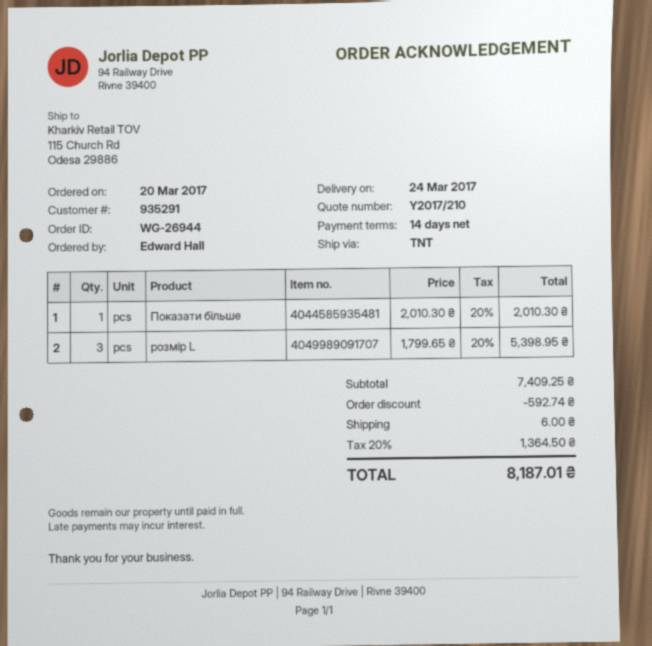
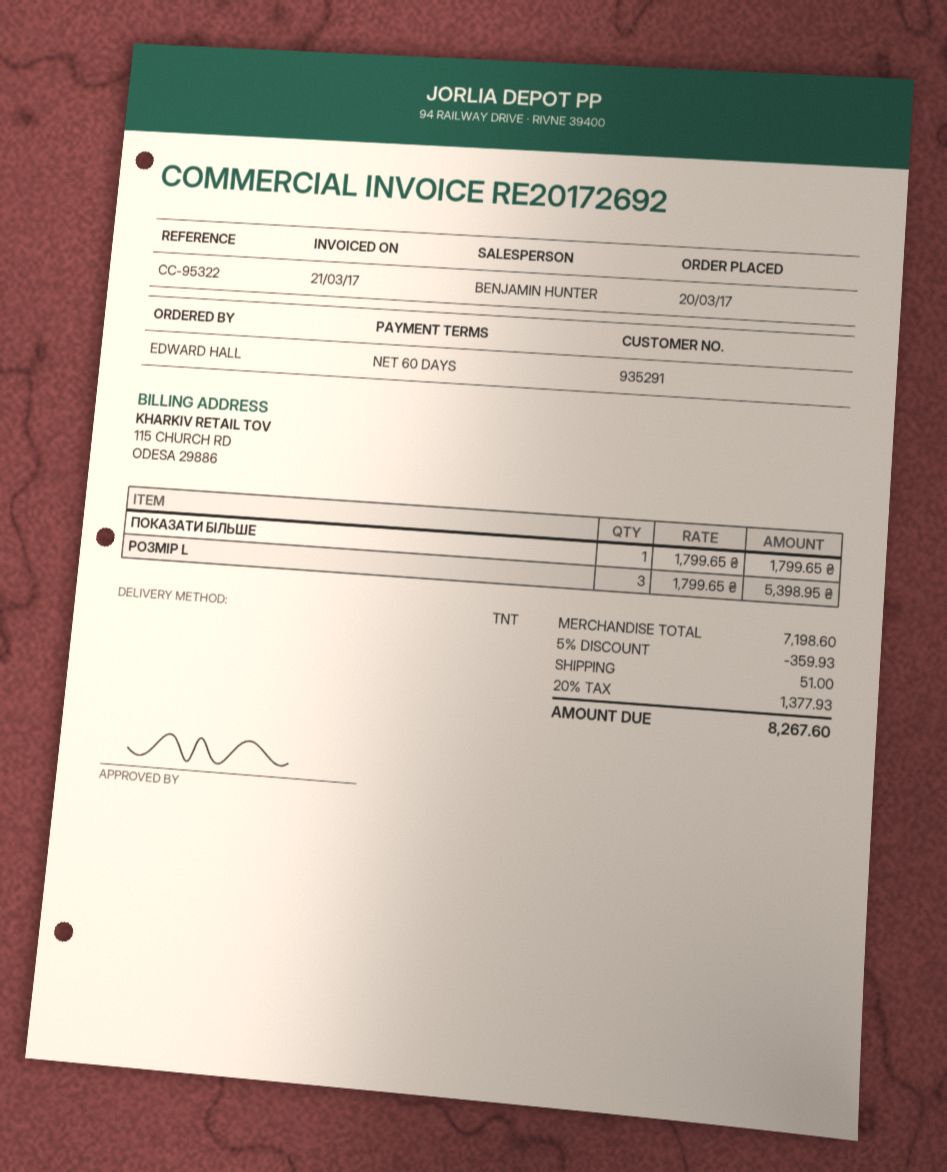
payment terms: 14 days -> 60 days
Показати більше: 1 x 2010.30 = 2010.30 -> 1 x 1799.65 = 1799.65
subtotal: 7409.25 -> 7198.60
discount: 592.74 -> 359.93
shipping: 6.00 -> 51.00
tax: 20% = 1364.50 -> 20% = 1377.93
total: 8187.01 -> 8267.60

